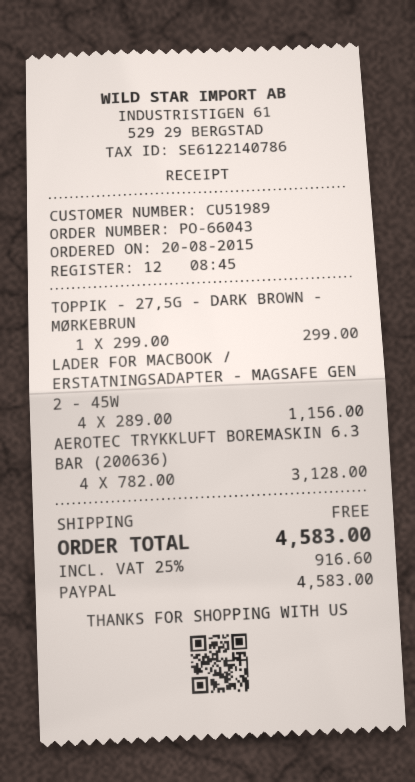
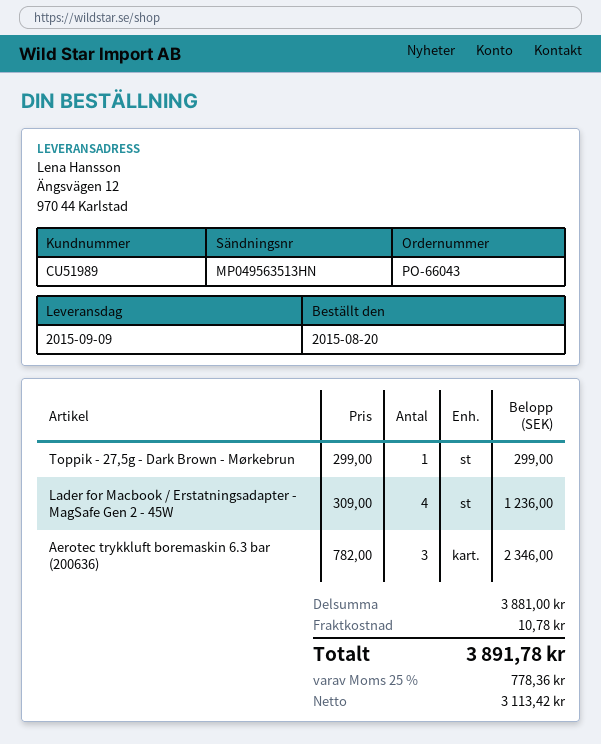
LADER FOR MACBOOK / ERSTATNINGSADAPTER - MAGSAFE GEN 2 - 45W: 4 x 289.00 = 1156.00 -> 4 x 309.00 = 1236.00
AEROTEC TRYKKLUFT BOREMASKIN 6.3 BAR (200636): 4 x 782.00 = 3128.00 -> 3 x 782.00 = 2346.00
shipping: 0.00 -> 10.78
tax: 25% = 916.60 -> 25% = 778.36
total: 4583.00 -> 3891.78

